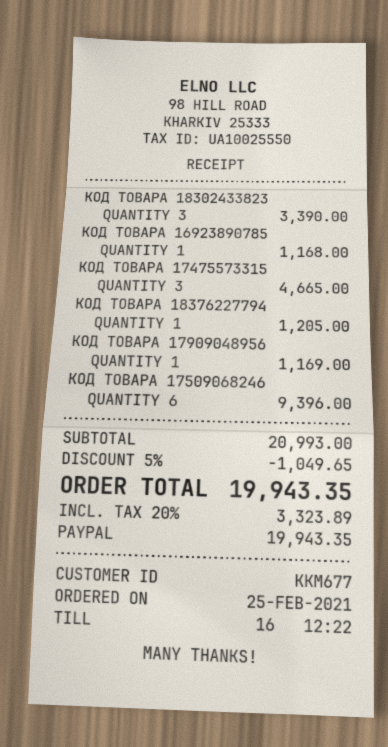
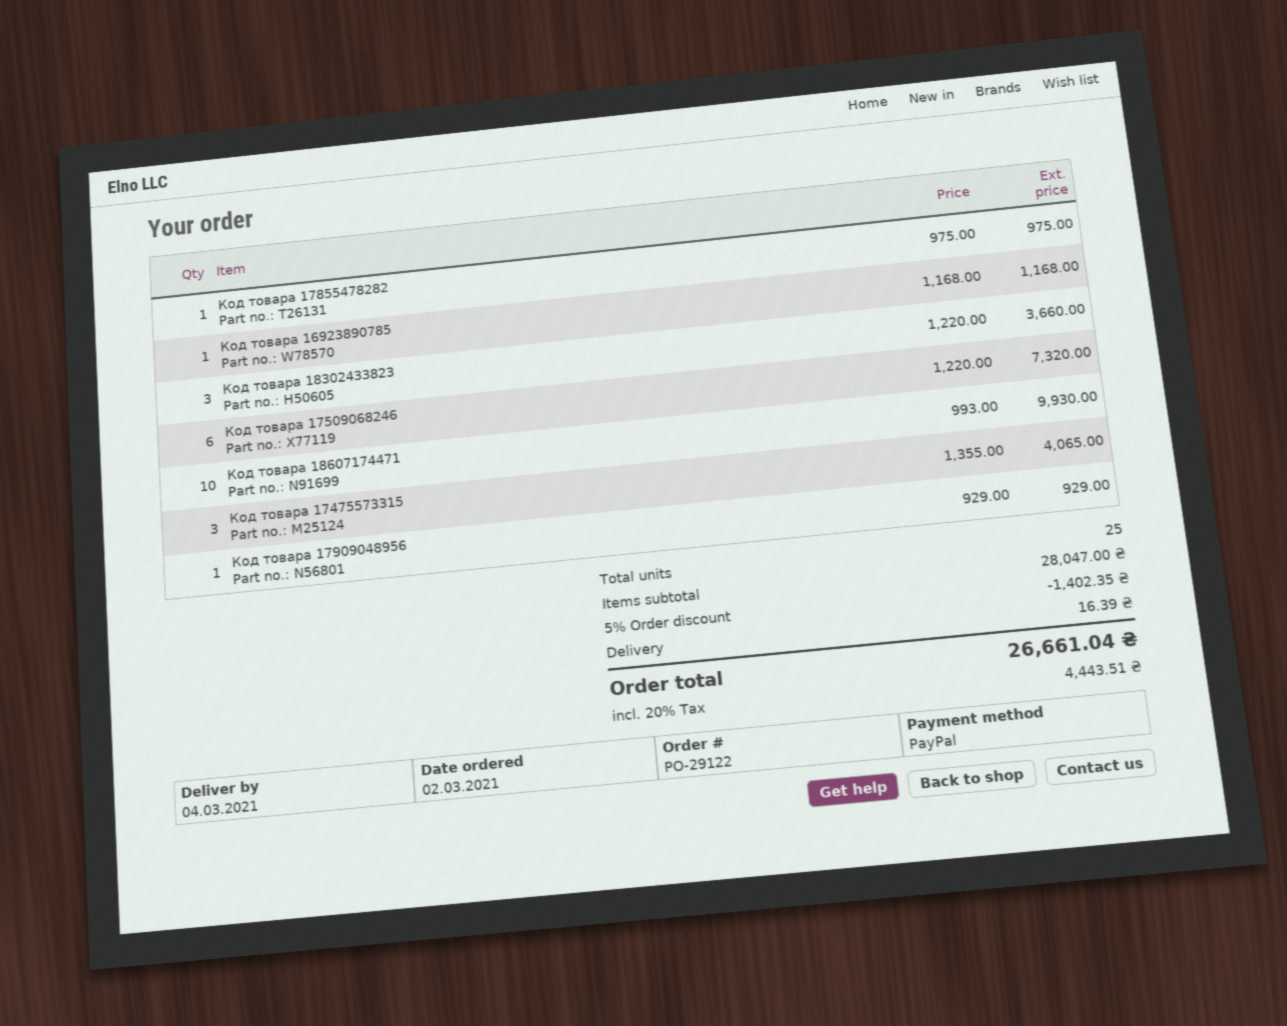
order date: 2021-02-25 -> 2021-03-02
КОД ТОВАРА 18302433823: 3 for 3390.00 -> 3 for 3660.00
КОД ТОВАРА 17475573315: 3 for 4665.00 -> 3 for 4065.00
КОД ТОВАРА 18376227794: 1 for 1205.00 -> none
КОД ТОВАРА 17909048956: 1 for 1169.00 -> 1 for 929.00
КОД ТОВАРА 17509068246: 6 for 9396.00 -> 6 for 7320.00
Код товара 17855478282: none -> 1 for 975.00
Код товара 18607174471: none -> 10 for 9930.00
subtotal: 20993.00 -> 28047.00
discount: 5% = 1049.65 -> 5% = 1402.35
shipping: none -> 16.39
tax: 20% = 3323.89 -> 20% = 4443.51
total: 19943.35 -> 26661.04

